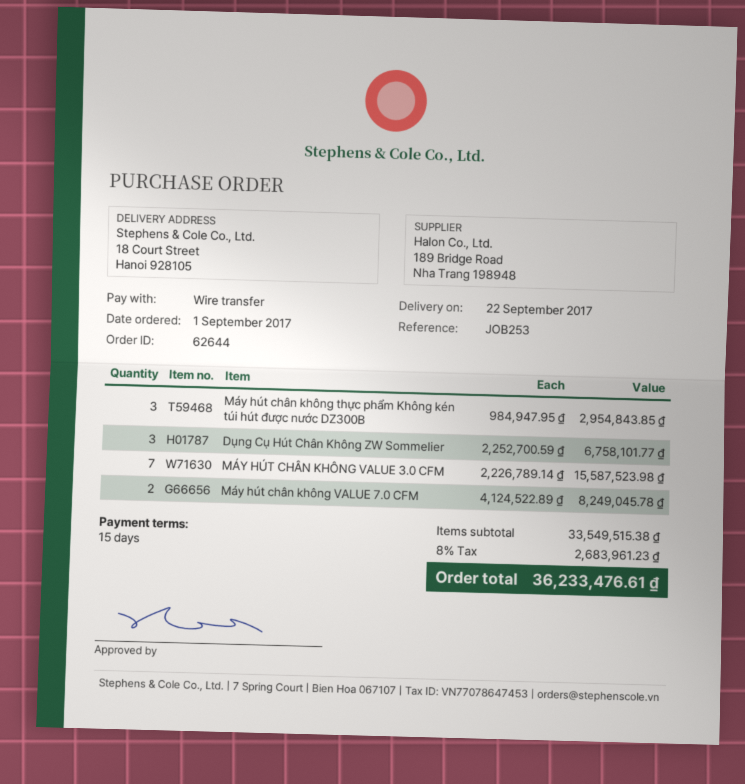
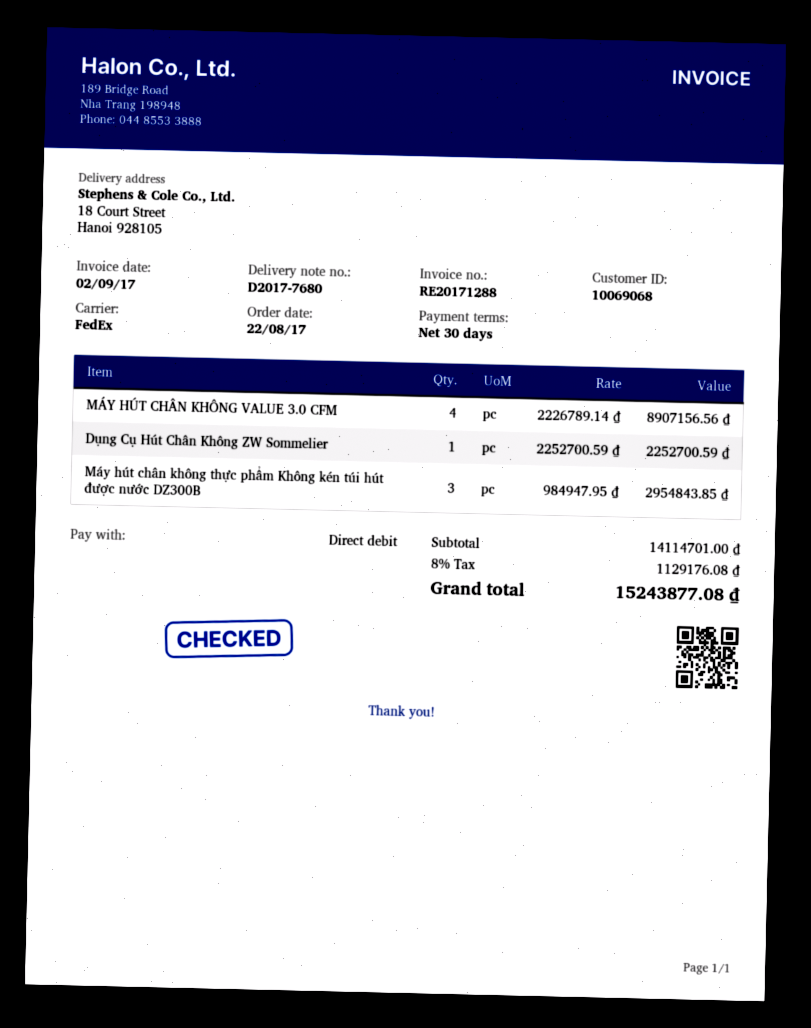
order date: 2017-09-01 -> 2017-08-22
payment terms: 15 days -> 30 days
payment method: bank transfer -> direct debit
Dụng Cụ Hút Chân Không ZW Sommelier: 3 x 2252700.59 = 6758101.77 -> 1 x 2252700.59 = 2252700.59
MÁY HÚT CHÂN KHÔNG VALUE 3.0 CFM: 7 x 2226789.14 = 15587523.98 -> 4 x 2226789.14 = 8907156.56
Máy hút chân không VALUE 7.0 CFM: 2 x 4124522.89 = 8249045.78 -> none
subtotal: 33549515.38 -> 14114701.00
tax: 8% = 2683961.23 -> 8% = 1129176.08
total: 36233476.61 -> 15243877.08

